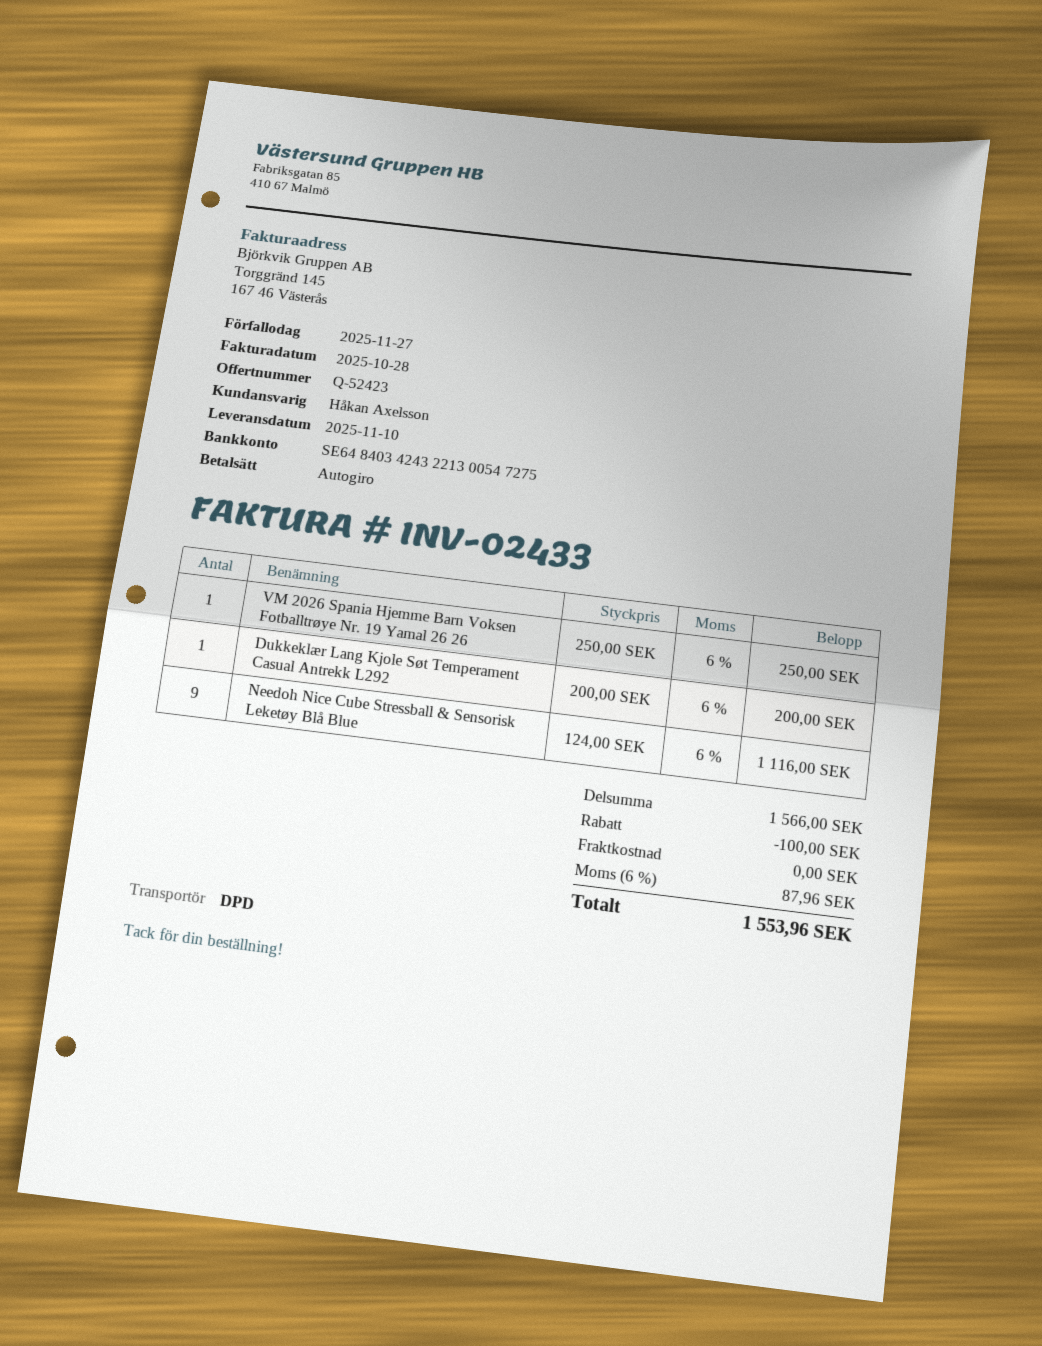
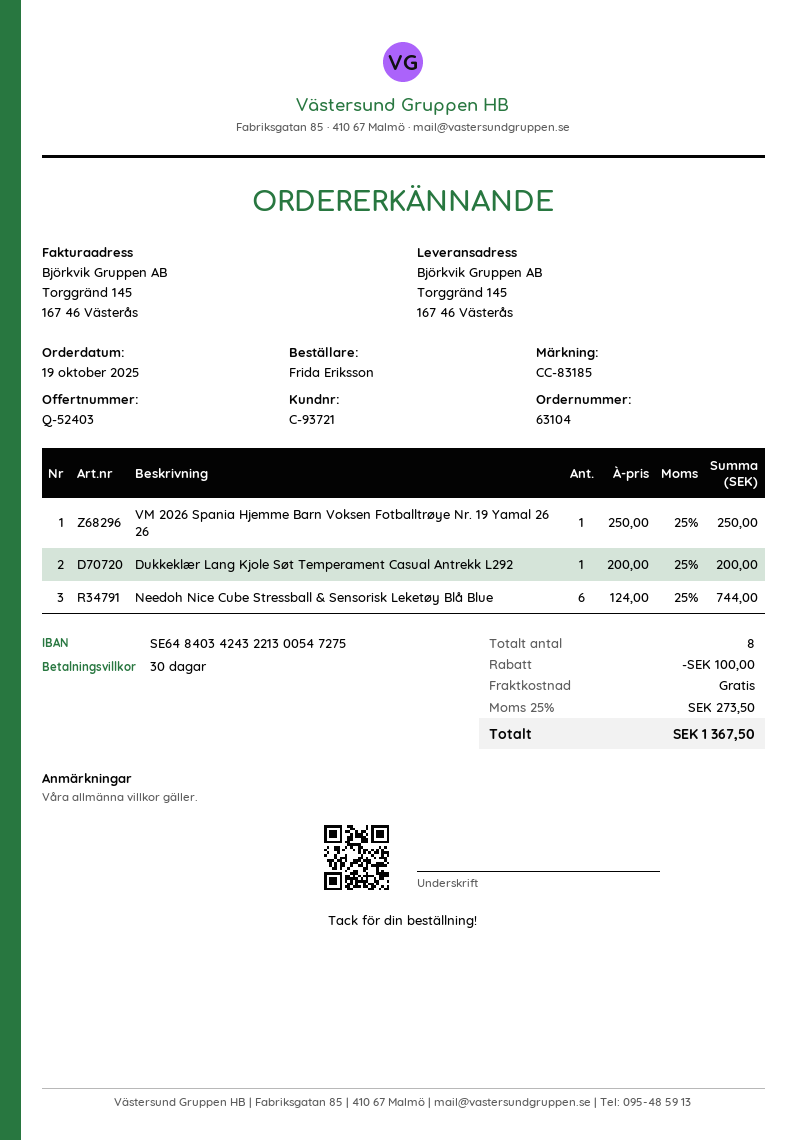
quote number: Q-52423 -> Q-52403
Needoh Nice Cube Stressball & Sensorisk Leketøy Blå Blue: 9 x 124.00 = 1116.00 -> 6 x 124.00 = 744.00
tax: 6% = 87.96 -> 25% = 273.50
total: 1553.96 -> 1367.50

